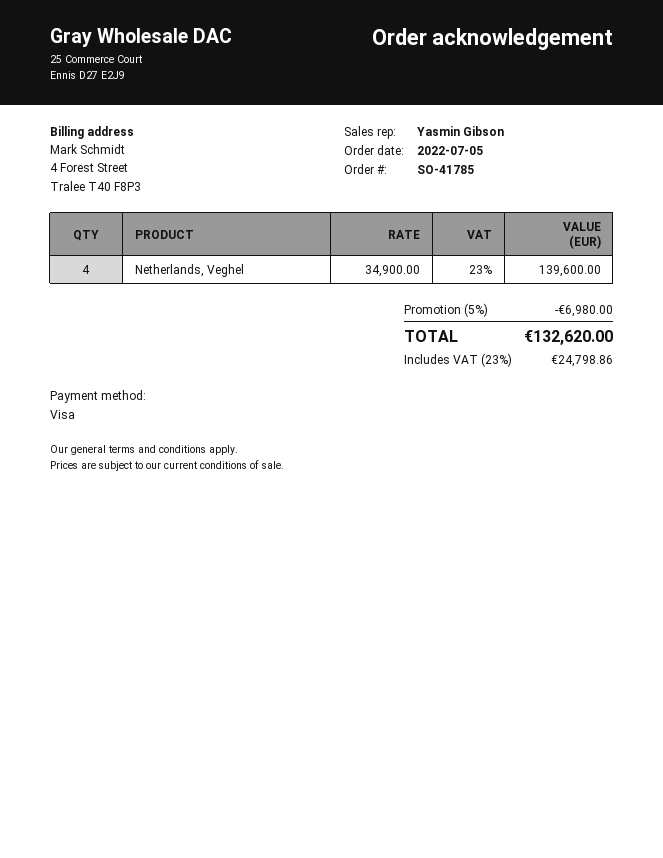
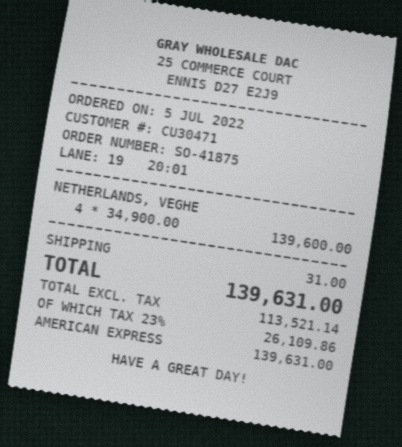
order number: SO-41785 -> SO-41875
payment method: Visa -> American Express
discount: 5% = 6980.00 -> none
shipping: none -> 31.00
tax: 23% = 24798.86 -> 23% = 26109.86
total: 132620.00 -> 139631.00

